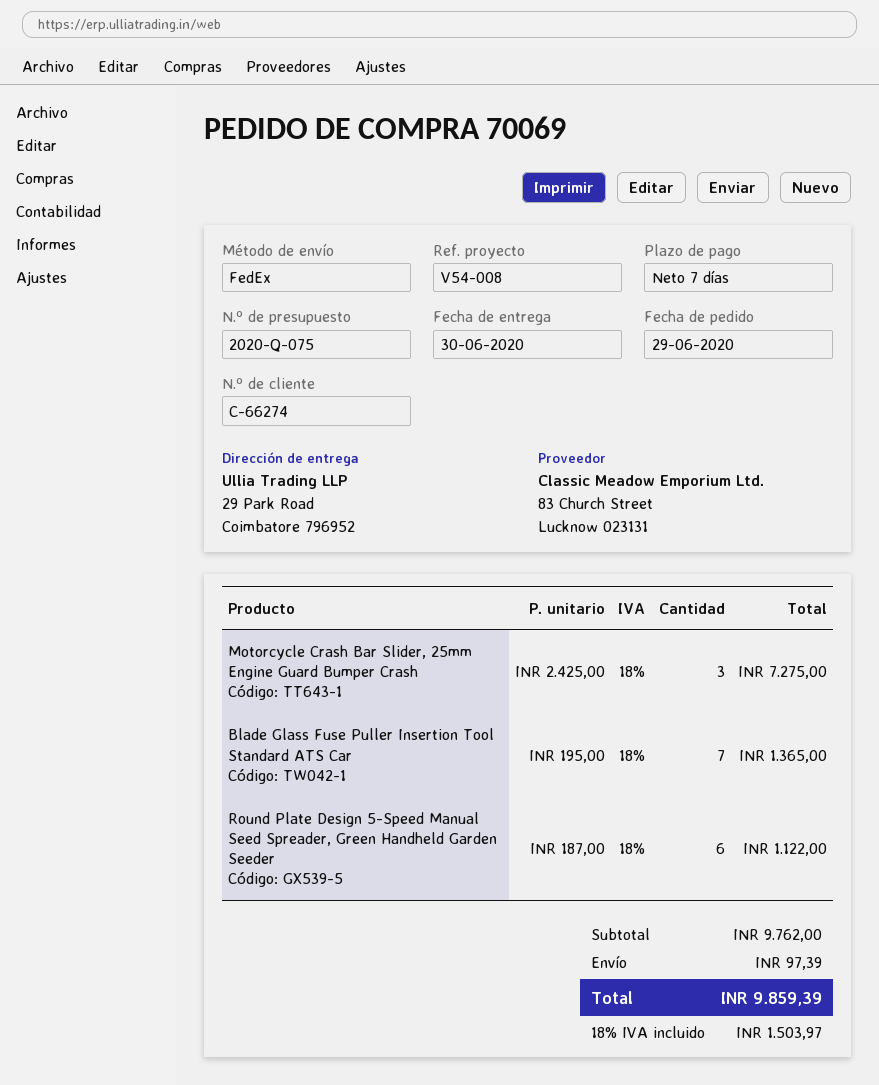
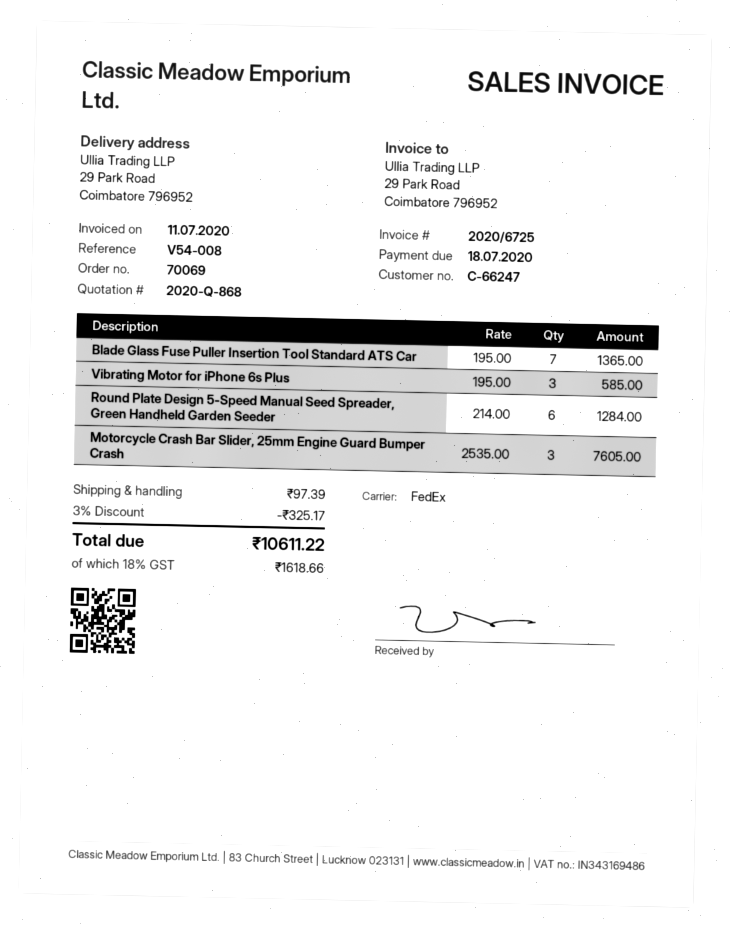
quote number: 2020-Q-075 -> 2020-Q-868
customer number: C-66274 -> C-66247
Motorcycle Crash Bar Slider, 25mm Engine Guard Bumper Crash: 3 x 2425.00 = 7275.00 -> 3 x 2535.00 = 7605.00
Round Plate Design 5-Speed Manual Seed Spreader, Green Handheld Garden Seeder: 6 x 187.00 = 1122.00 -> 6 x 214.00 = 1284.00
Vibrating Motor for iPhone 6s Plus: none -> 3 x 195.00 = 585.00
discount: none -> 3% = 325.17
tax: 18% = 1503.97 -> 18% = 1618.66
total: 9859.39 -> 10611.22

